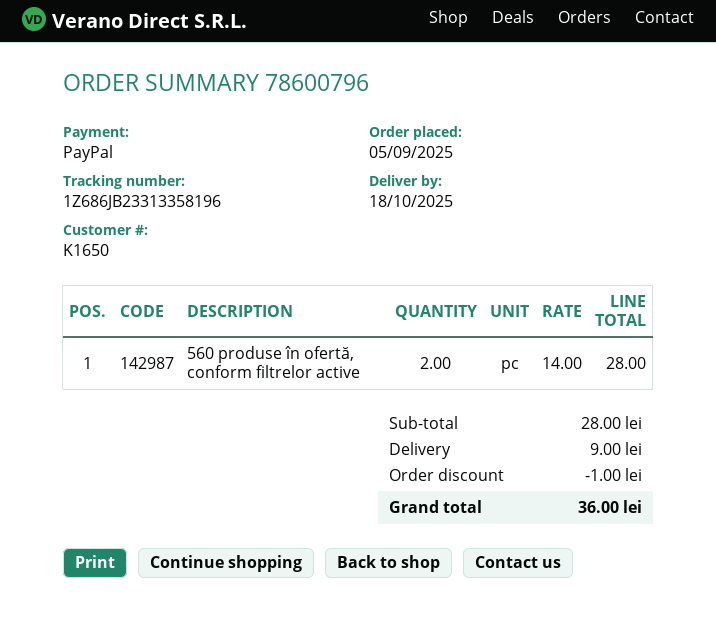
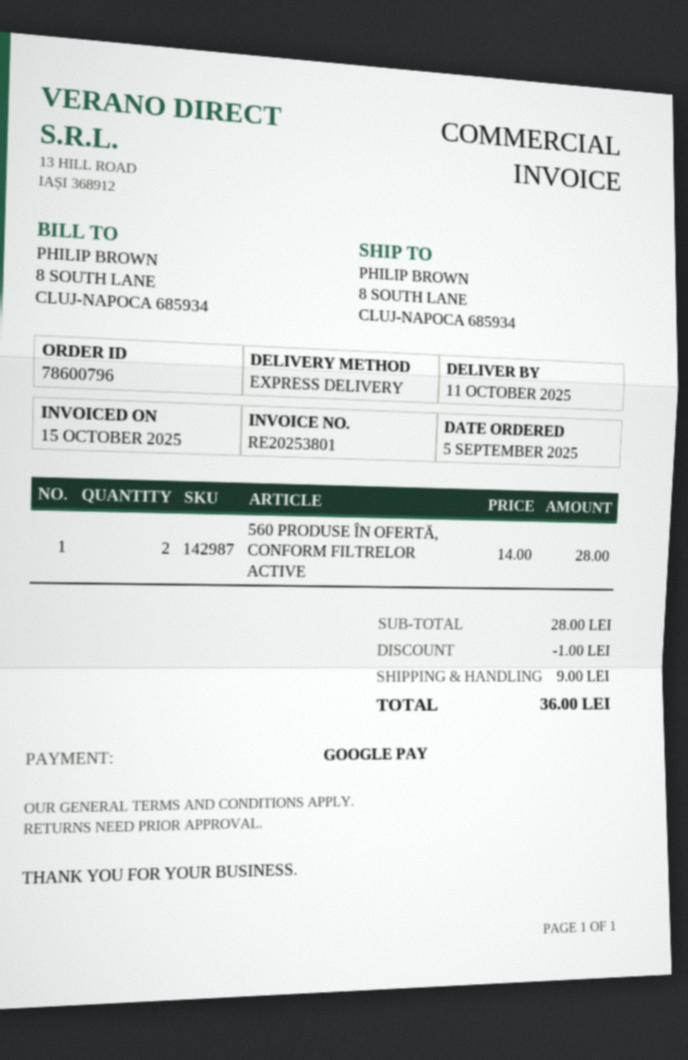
delivery date: 2025-10-18 -> 2025-10-11
payment method: PayPal -> Google Pay

